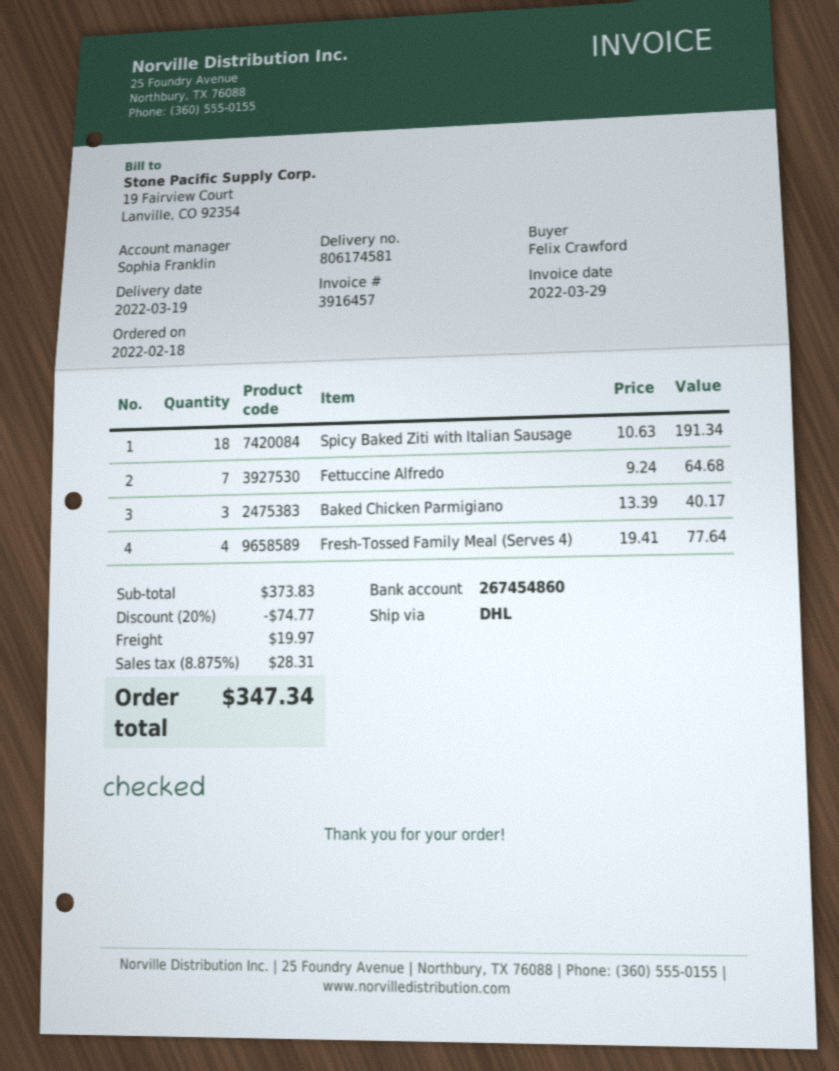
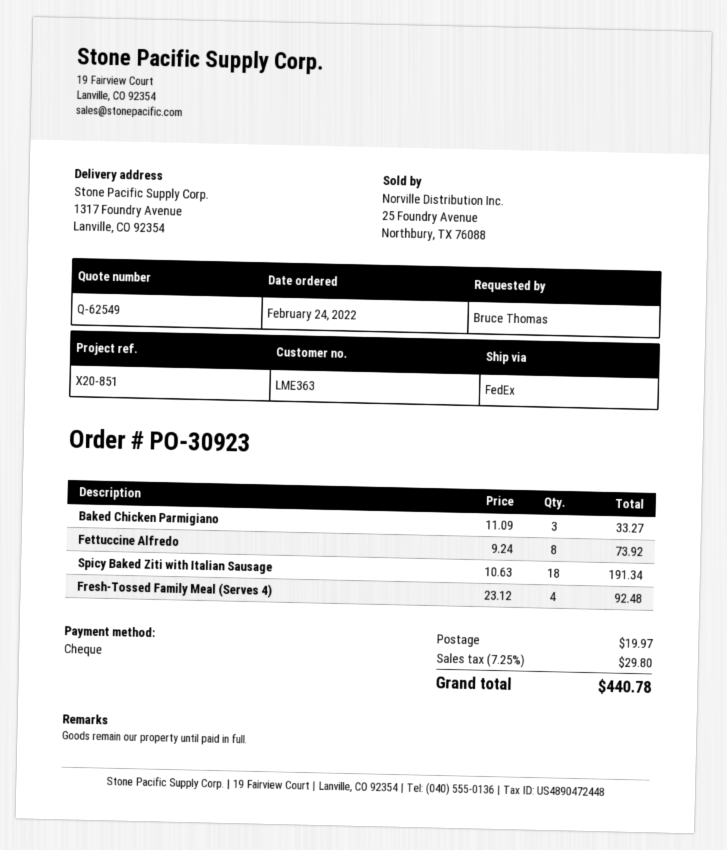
order date: 2022-02-18 -> 2022-02-24
ordered by: Felix Crawford -> Bruce Thomas
shipping method: DHL -> FedEx
Fettuccine Alfredo: 7 x 9.24 = 64.68 -> 8 x 9.24 = 73.92
Baked Chicken Parmigiano: 3 x 13.39 = 40.17 -> 3 x 11.09 = 33.27
Fresh-Tossed Family Meal (Serves 4): 4 x 19.41 = 77.64 -> 4 x 23.12 = 92.48
discount: 20% = 74.77 -> none
tax: 8.875% = 28.31 -> 7.25% = 29.80
total: 347.34 -> 440.78

